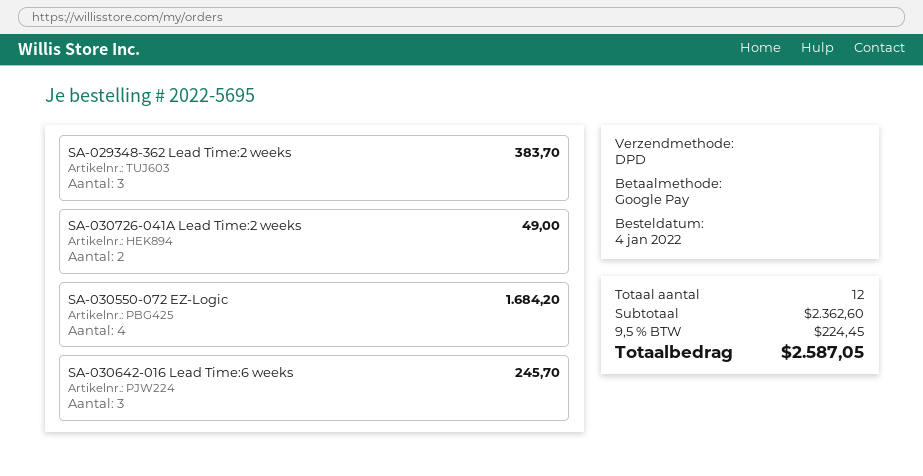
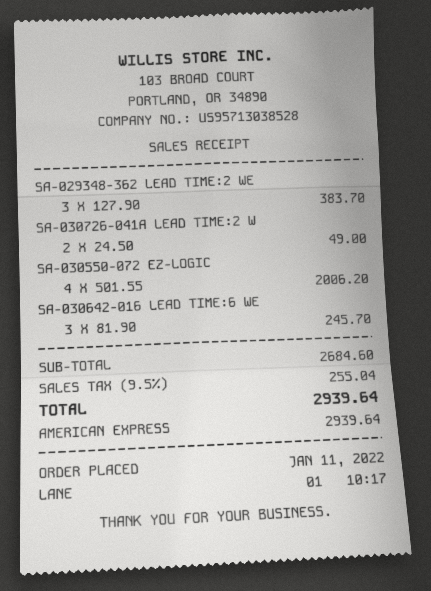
order date: 2022-01-04 -> 2022-01-11
payment method: Google Pay -> American Express
SA-030550-072 EZ-Logic: 4 for 1684.20 -> 4 for 2006.20
subtotal: 2362.60 -> 2684.60
tax: 9.5% = 224.45 -> 9.5% = 255.04
total: 2587.05 -> 2939.64

